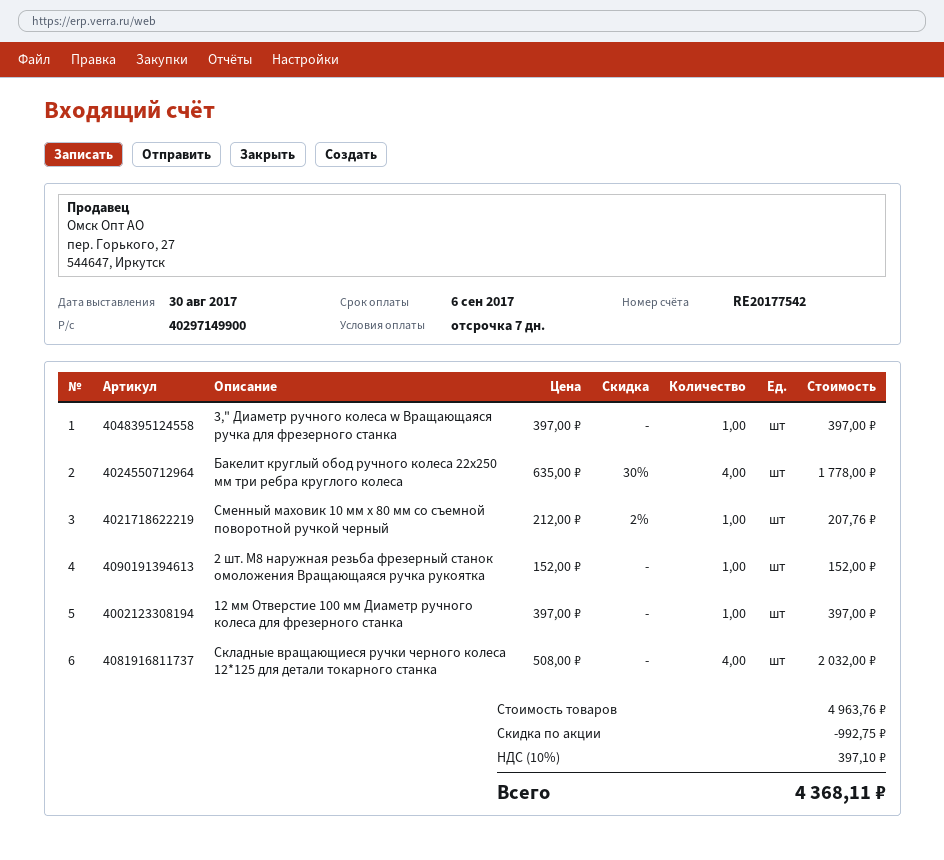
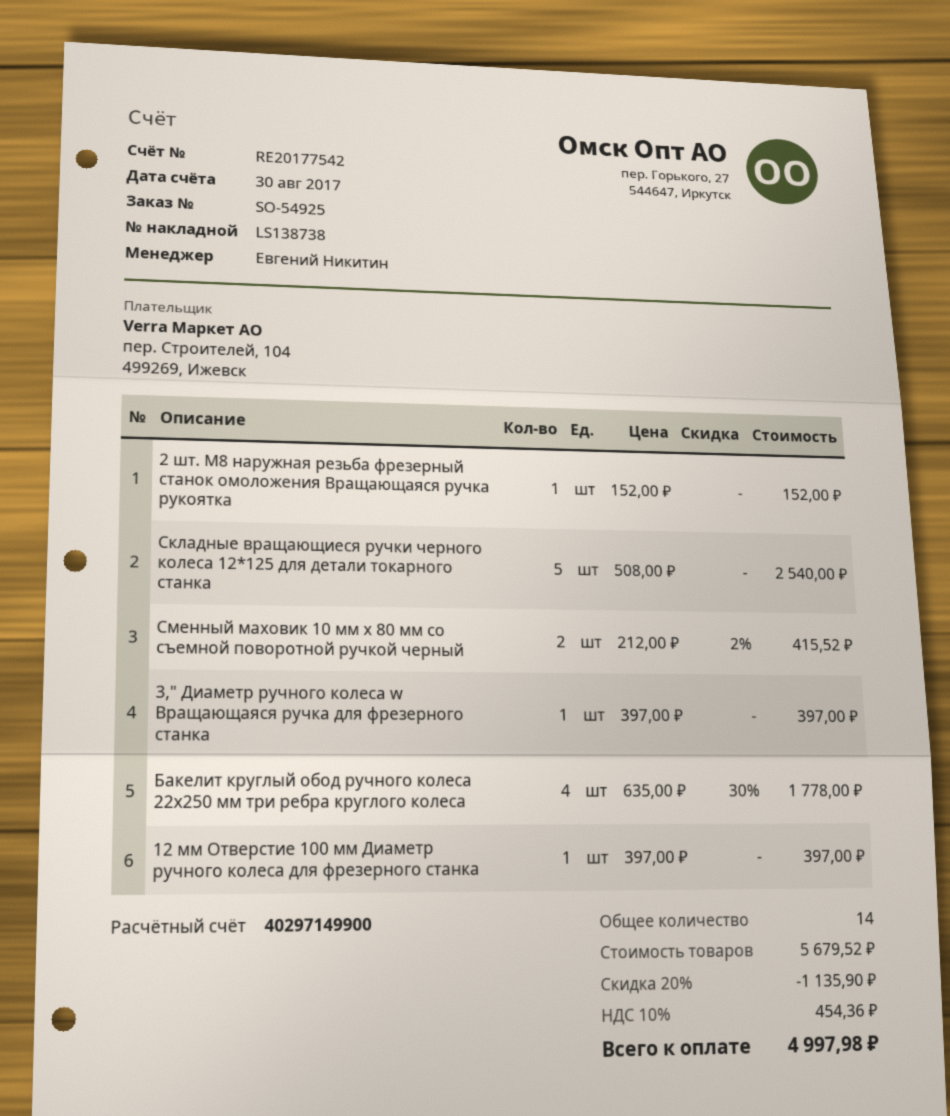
Сменный маховик 10 мм x 80 мм со съемной поворотной ручкой черный: 1 x 212.00 - 2% = 207.76 -> 2 x 212.00 - 2% = 415.52
Складные вращающиеся ручки черного колеса 12*125 для детали токарного станка: 4 x 508.00 = 2032.00 -> 5 x 508.00 = 2540.00
subtotal: 4963.76 -> 5679.52
discount: 992.75 -> 1135.90
tax: 10% = 397.10 -> 10% = 454.36
total: 4368.11 -> 4997.98

